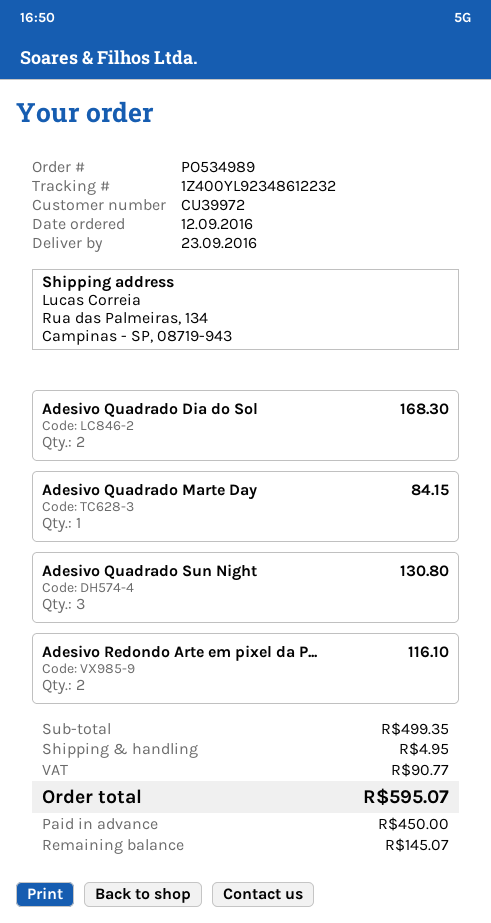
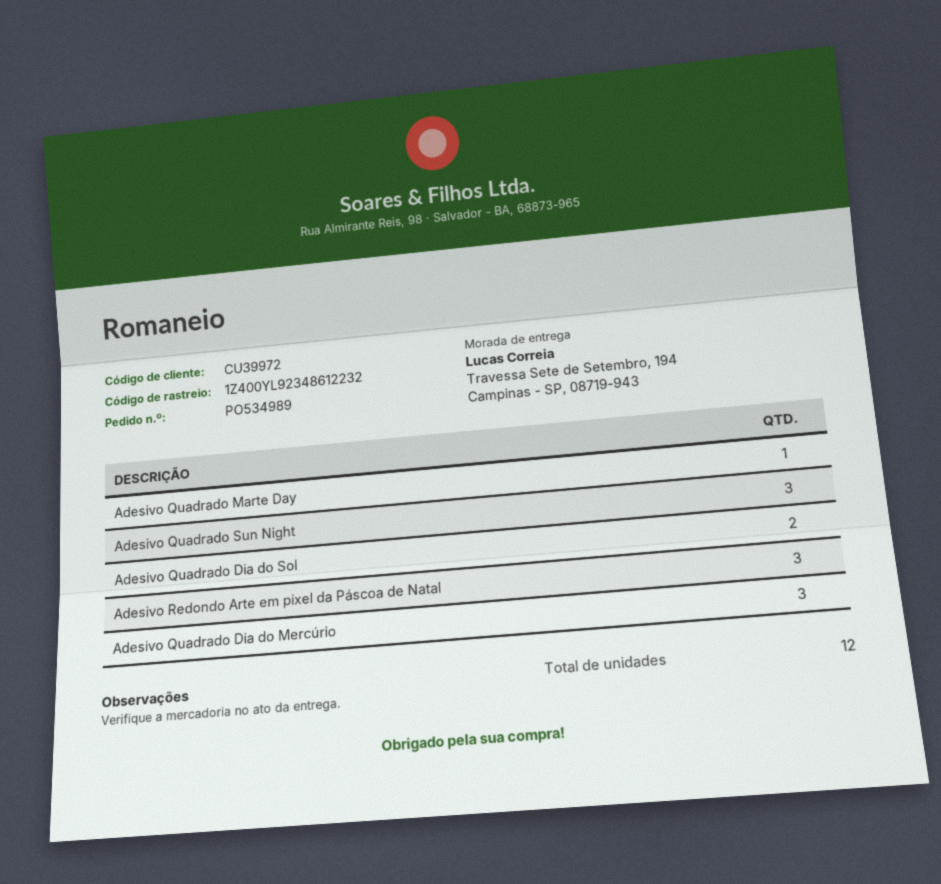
ship to: Rua das Palmeiras, 134, Campinas - SP, 08719-943 -> Travessa Sete de Setembro, 194, Campinas - SP, 08719-943
Adesivo Redondo Arte em pixel da P...: 2 -> 3
Adesivo Quadrado Dia do Mercúrio: none -> 3

